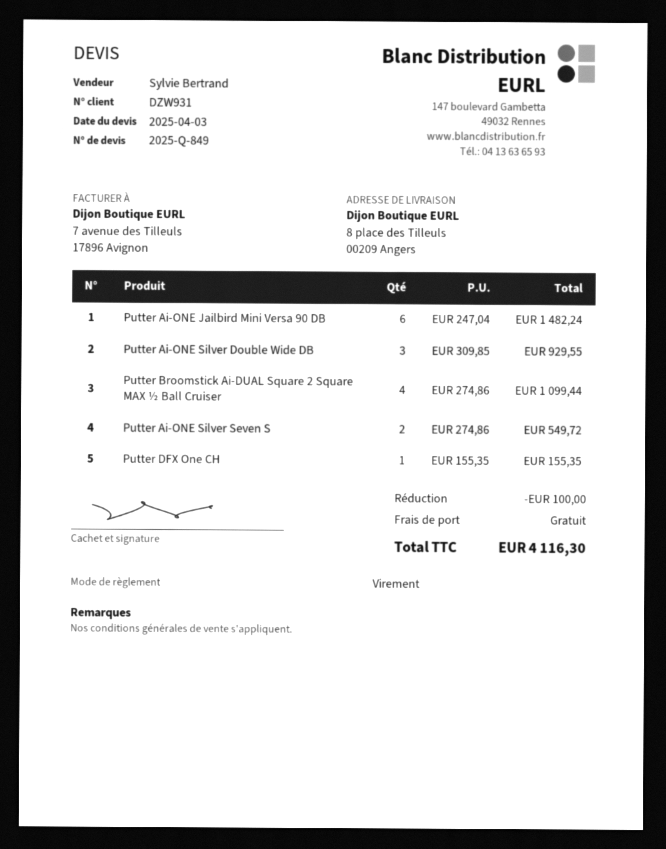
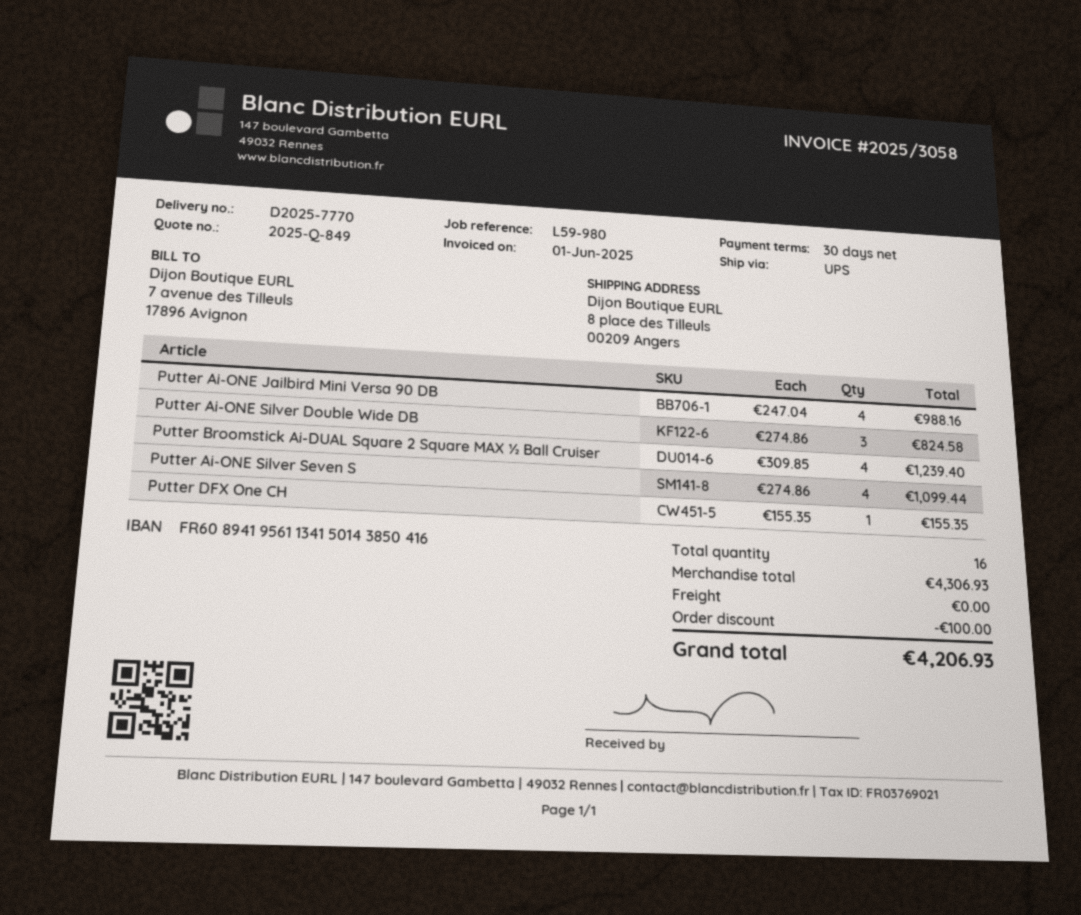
Putter Ai-ONE Jailbird Mini Versa 90 DB: 6 x 247.04 = 1482.24 -> 4 x 247.04 = 988.16
Putter Ai-ONE Silver Double Wide DB: 3 x 309.85 = 929.55 -> 3 x 274.86 = 824.58
Putter Broomstick Ai-DUAL Square 2 Square MAX ½ Ball Cruiser: 4 x 274.86 = 1099.44 -> 4 x 309.85 = 1239.40
Putter Ai-ONE Silver Seven S: 2 x 274.86 = 549.72 -> 4 x 274.86 = 1099.44
total: 4116.30 -> 4206.93

